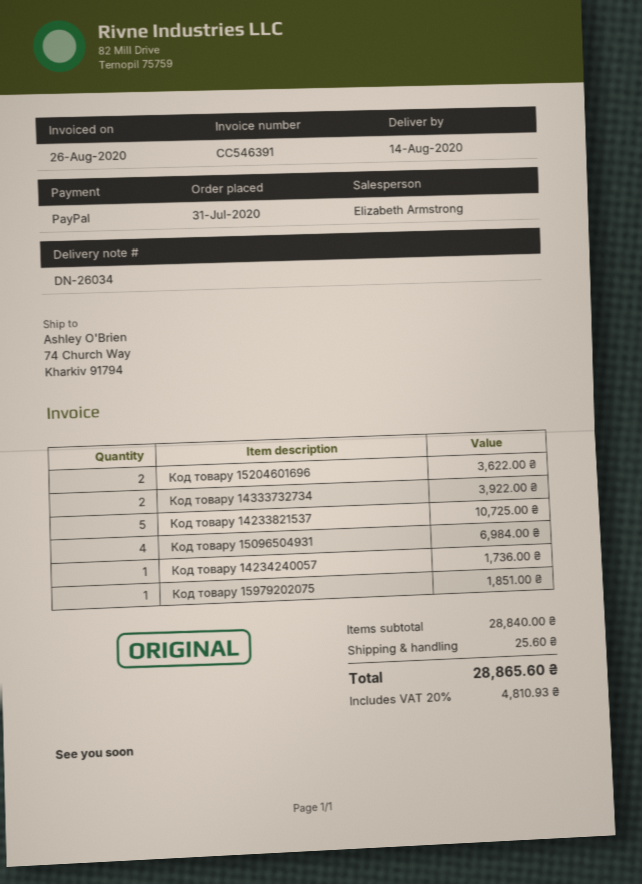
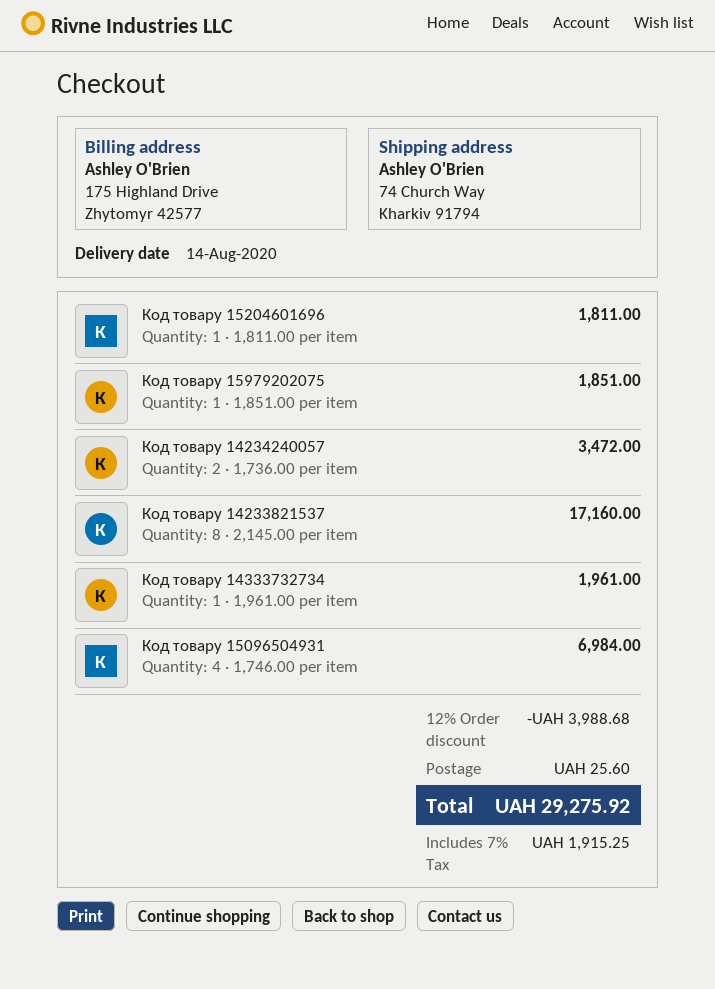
Код товару 15204601696: 2 for 3622.00 -> 1 for 1811.00
Код товару 14333732734: 2 for 3922.00 -> 1 for 1961.00
Код товару 14233821537: 5 for 10725.00 -> 8 for 17160.00
Код товару 14234240057: 1 for 1736.00 -> 2 for 3472.00
discount: none -> 12% = 3988.68
tax: 20% = 4810.93 -> 7% = 1915.25
total: 28865.60 -> 29275.92

